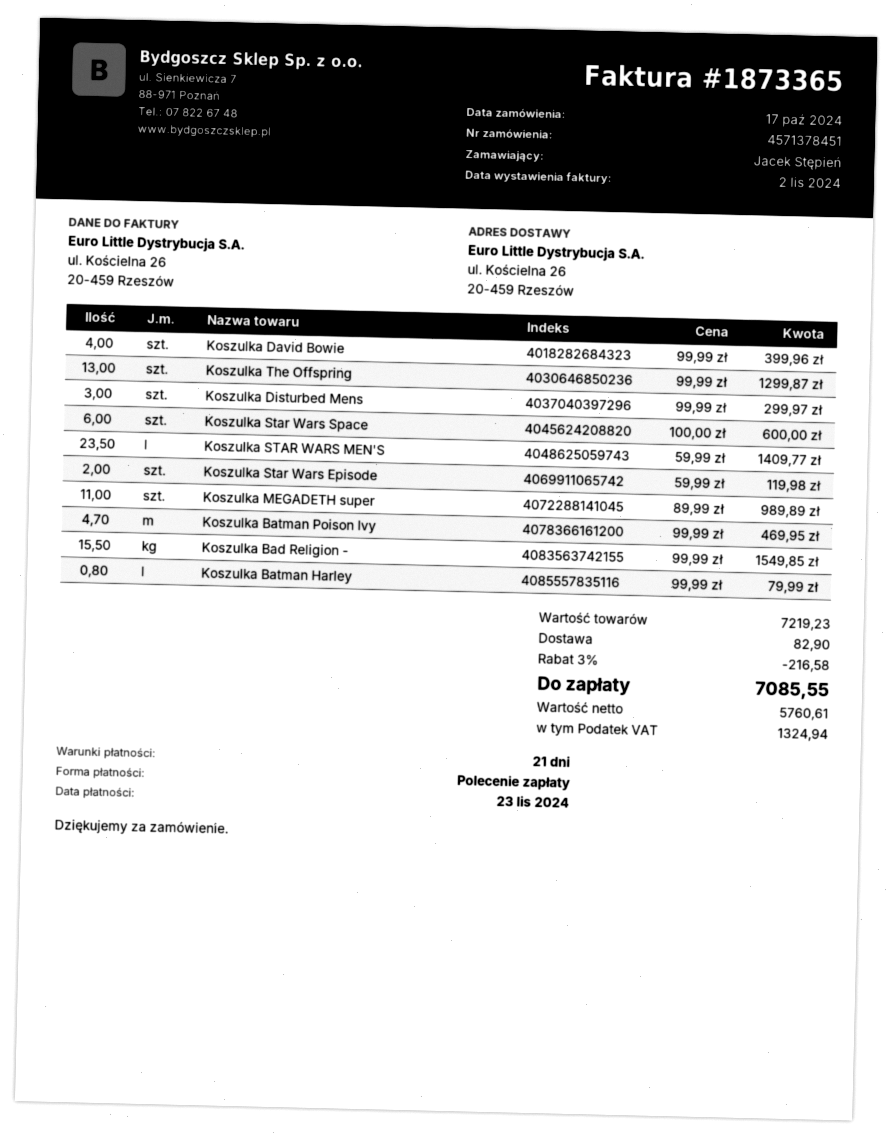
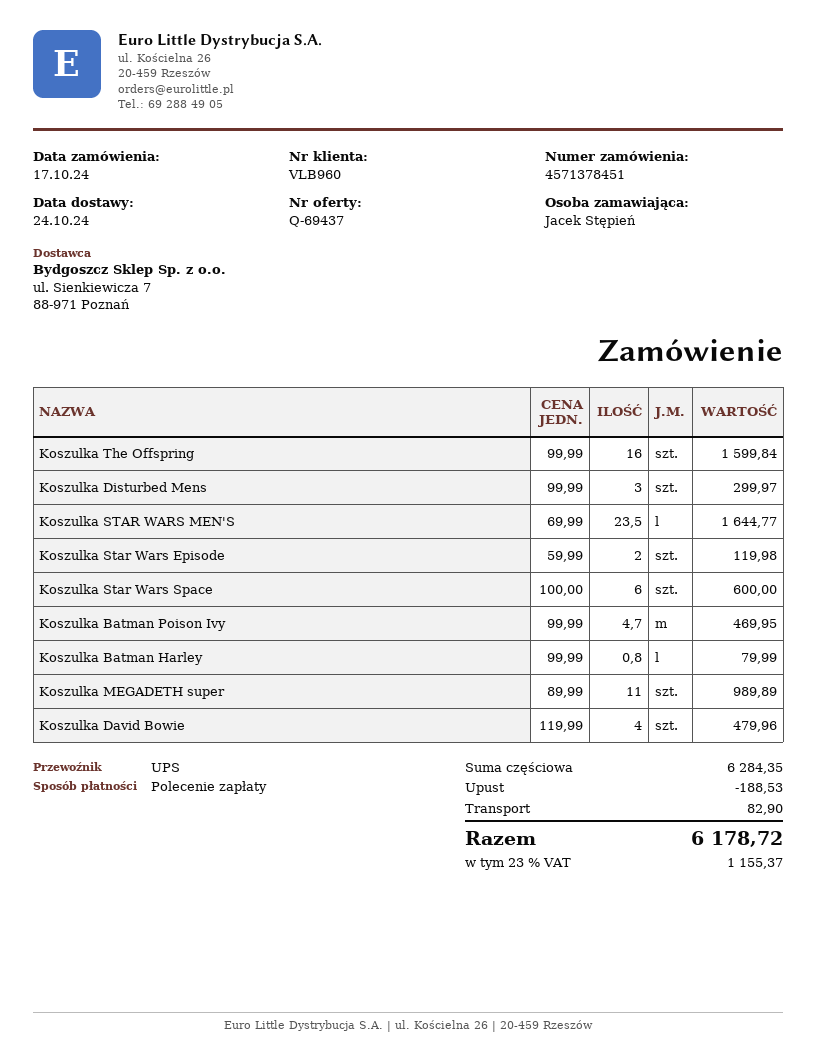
Koszulka David Bowie: 4 x 99.99 = 399.96 -> 4 x 119.99 = 479.96
Koszulka The Offspring: 13 x 99.99 = 1299.87 -> 16 x 99.99 = 1599.84
Koszulka STAR WARS MEN'S: 23.5 x 59.99 = 1409.77 -> 23.5 x 69.99 = 1644.77
Koszulka Bad Religion -: 15.5 x 99.99 = 1549.85 -> none
subtotal: 7219.23 -> 6284.35
discount: 216.58 -> 188.53
tax: 1324.94 -> 1155.37
total: 7085.55 -> 6178.72

